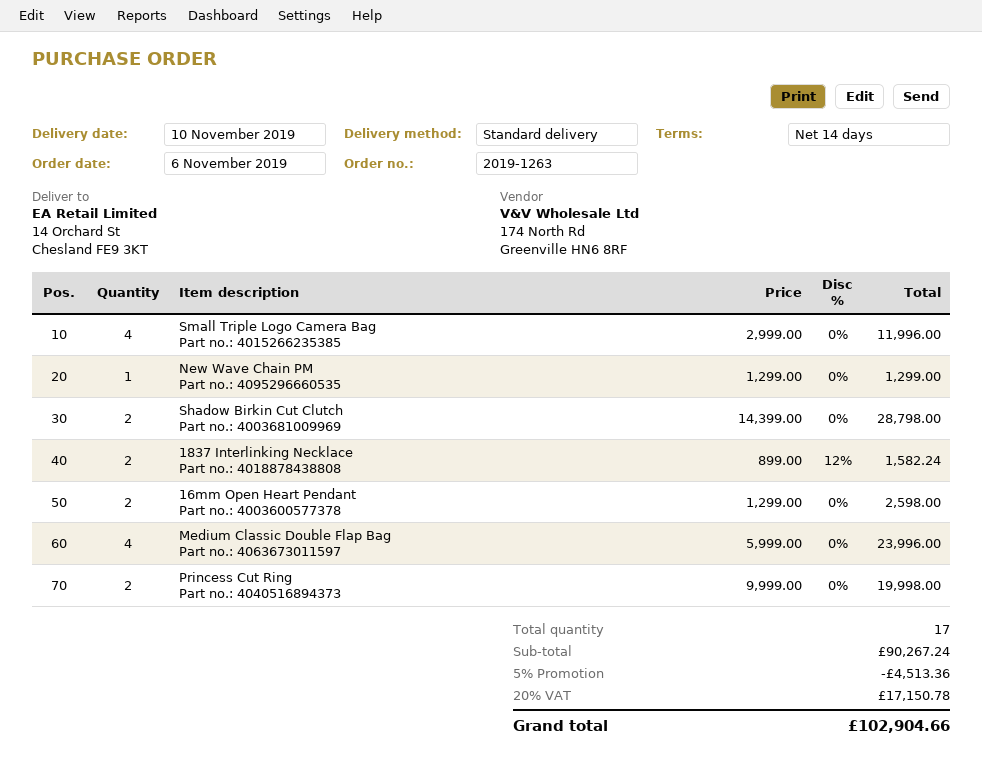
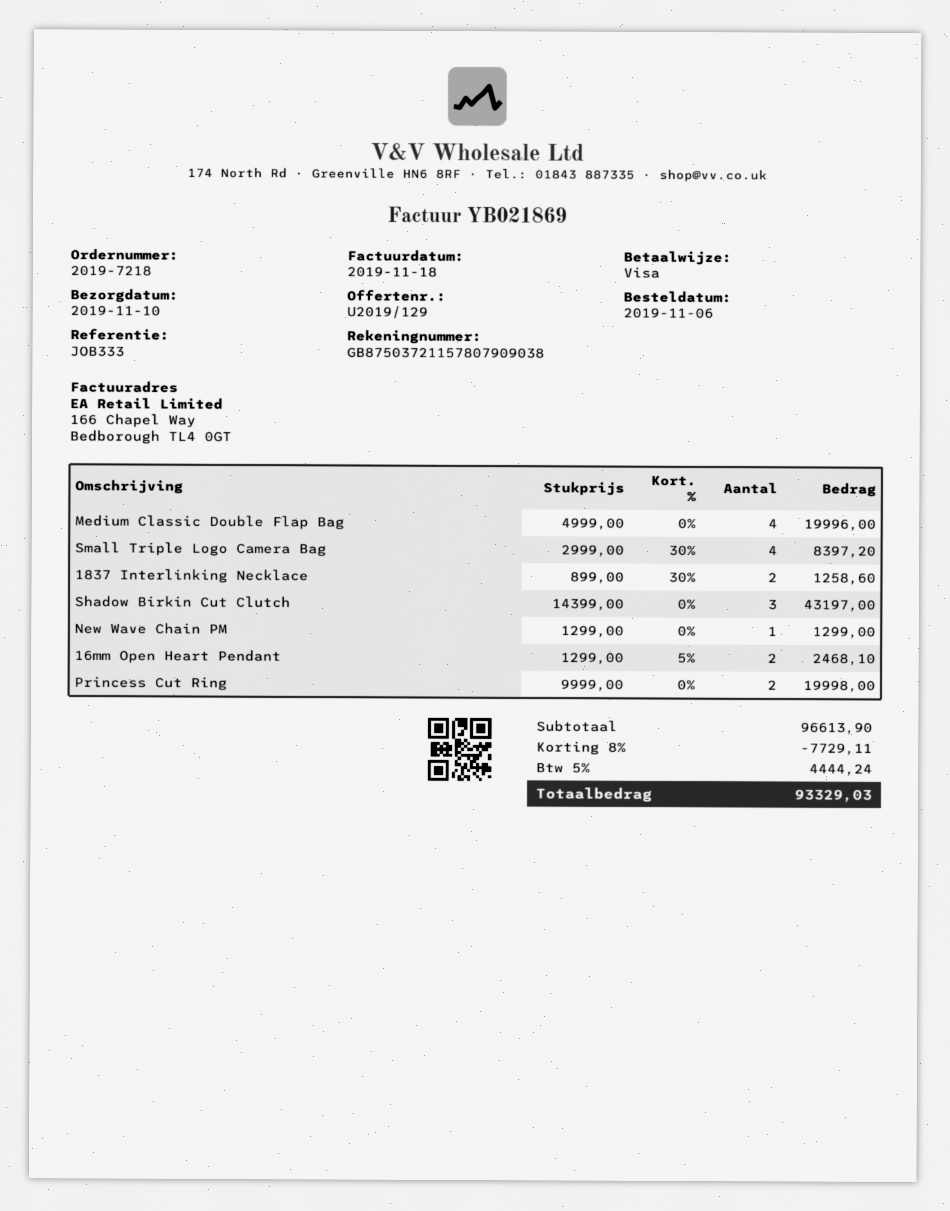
order number: 2019-1263 -> 2019-7218
Small Triple Logo Camera Bag: 4 x 2999.00 = 11996.00 -> 4 x 2999.00 - 30% = 8397.20
Shadow Birkin Cut Clutch: 2 x 14399.00 = 28798.00 -> 3 x 14399.00 = 43197.00
1837 Interlinking Necklace: 2 x 899.00 - 12% = 1582.24 -> 2 x 899.00 - 30% = 1258.60
16mm Open Heart Pendant: 2 x 1299.00 = 2598.00 -> 2 x 1299.00 - 5% = 2468.10
Medium Classic Double Flap Bag: 4 x 5999.00 = 23996.00 -> 4 x 4999.00 = 19996.00
subtotal: 90267.24 -> 96613.90
discount: 5% = 4513.36 -> 8% = 7729.11
tax: 20% = 17150.78 -> 5% = 4444.24
total: 102904.66 -> 93329.03

